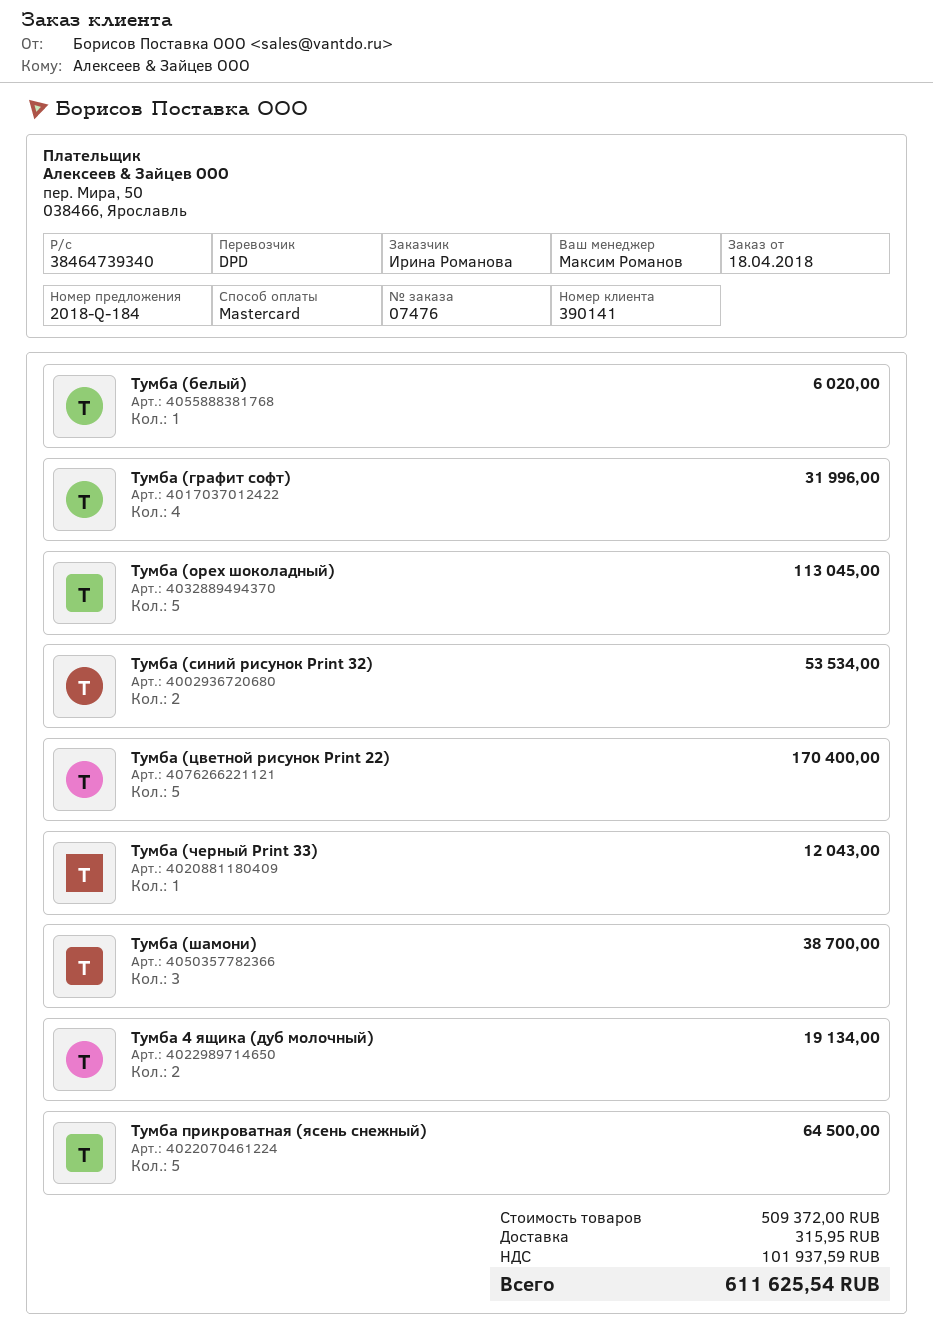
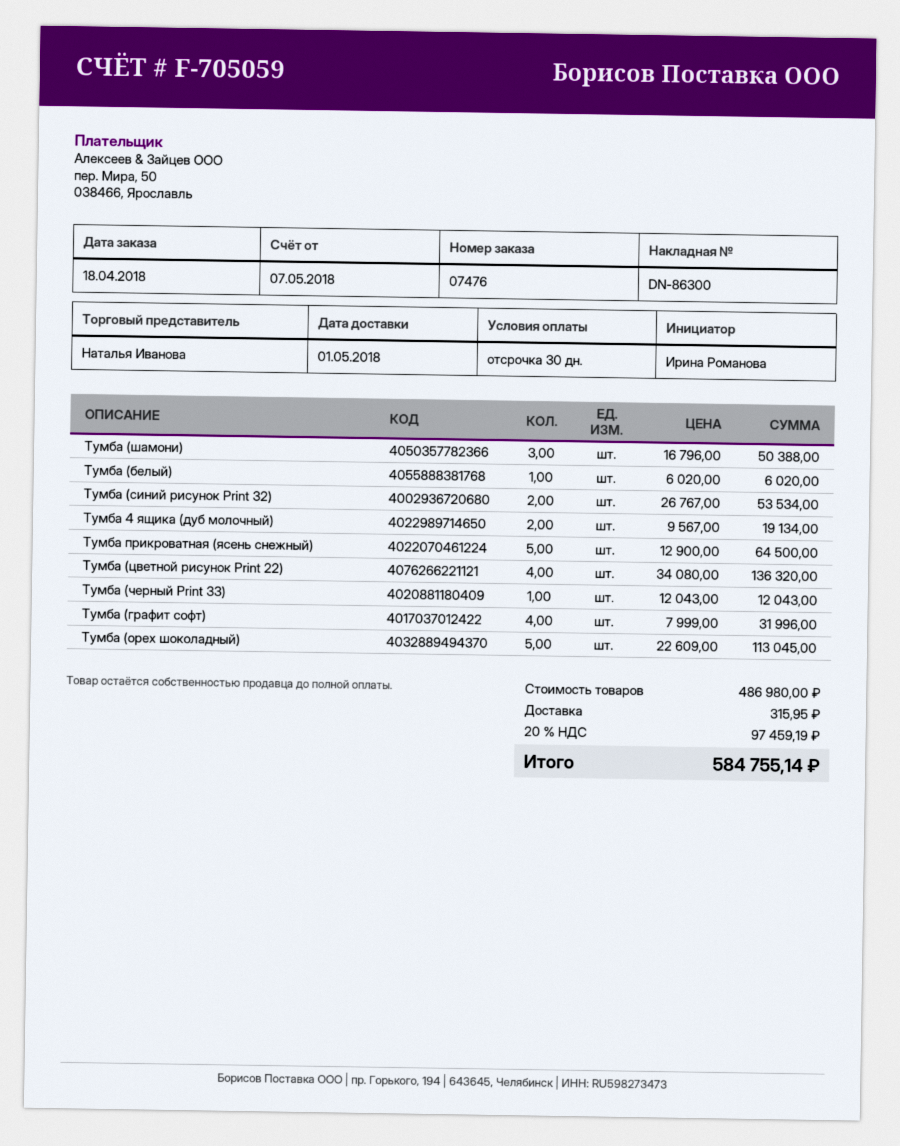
sales rep: Максим Романов -> Наталья Иванова
Тумба (цветной рисунок Print 22): 5 for 170400.00 -> 4 for 136320.00
Тумба (шамони): 3 for 38700.00 -> 3 for 50388.00
subtotal: 509372.00 -> 486980.00
tax: 101937.59 -> 97459.19
total: 611625.54 -> 584755.14

